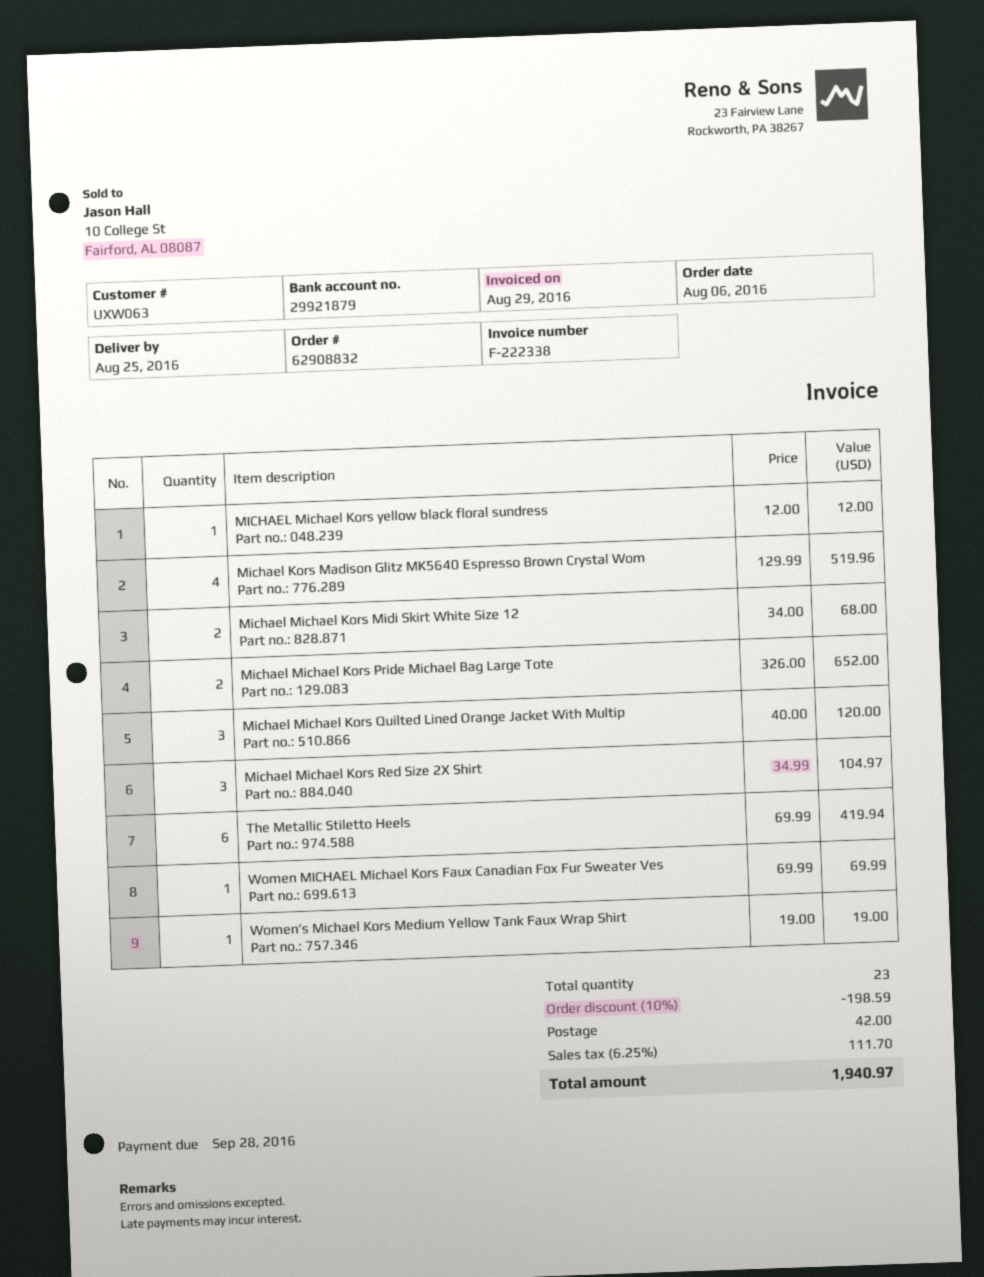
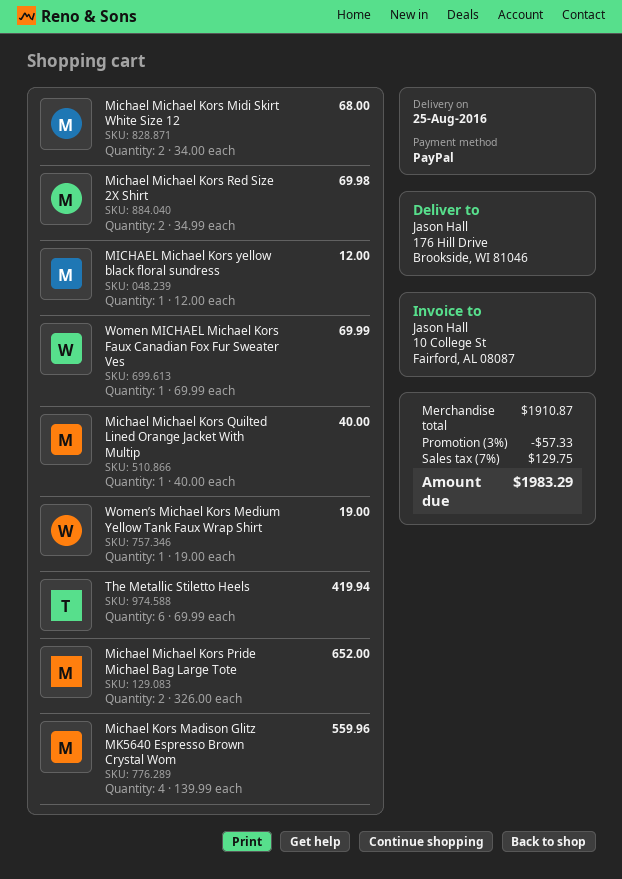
Michael Kors Madison Glitz MK5640 Espresso Brown Crystal Wom: 4 x 129.99 = 519.96 -> 4 x 139.99 = 559.96
Michael Michael Kors Quilted Lined Orange Jacket With Multip: 3 x 40.00 = 120.00 -> 1 x 40.00 = 40.00
Michael Michael Kors Red Size 2X Shirt: 3 x 34.99 = 104.97 -> 2 x 34.99 = 69.98
discount: 10% = 198.59 -> 3% = 57.33
shipping: 42.00 -> none
tax: 6.25% = 111.70 -> 7% = 129.75
total: 1940.97 -> 1983.29

